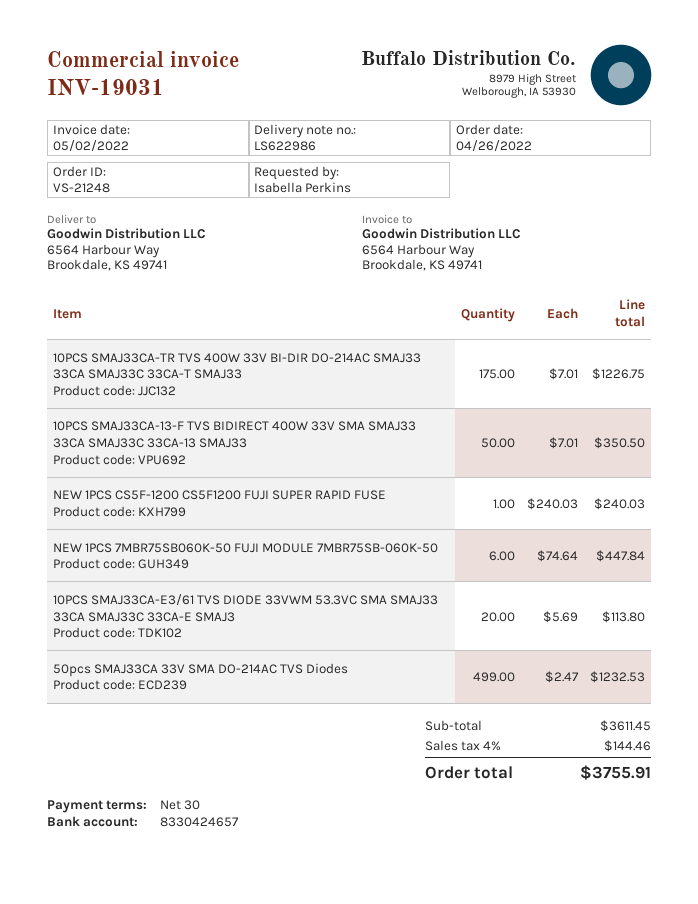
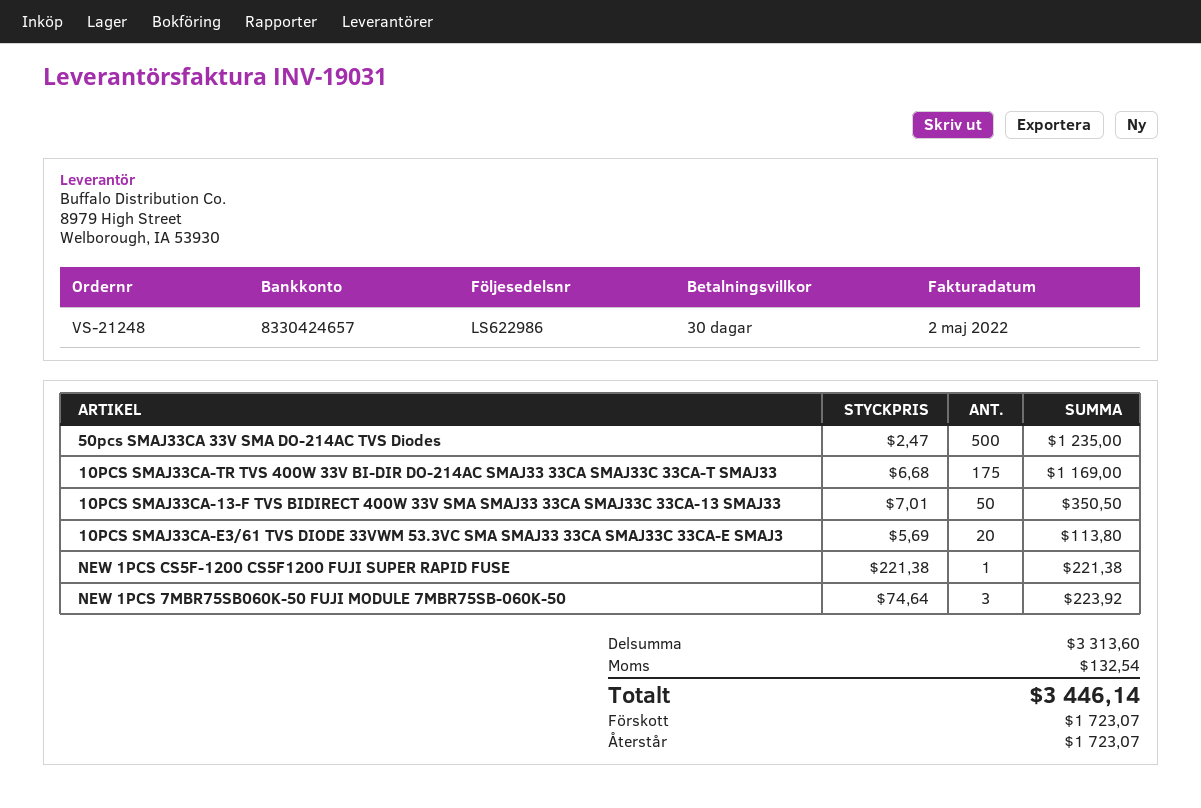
10PCS SMAJ33CA-TR TVS 400W 33V BI-DIR DO-214AC SMAJ33 33CA SMAJ33C 33CA-T SMAJ33: 175 x 7.01 = 1226.75 -> 175 x 6.68 = 1169.00
NEW 1PCS CS5F-1200 CS5F1200 FUJI SUPER RAPID FUSE: 1 x 240.03 = 240.03 -> 1 x 221.38 = 221.38
NEW 1PCS 7MBR75SB060K-50 FUJI MODULE 7MBR75SB-060K-50: 6 x 74.64 = 447.84 -> 3 x 74.64 = 223.92
50pcs SMAJ33CA 33V SMA DO-214AC TVS Diodes: 499 x 2.47 = 1232.53 -> 500 x 2.47 = 1235.00
subtotal: 3611.45 -> 3313.60
tax: 144.46 -> 132.54
total: 3755.91 -> 3446.14

